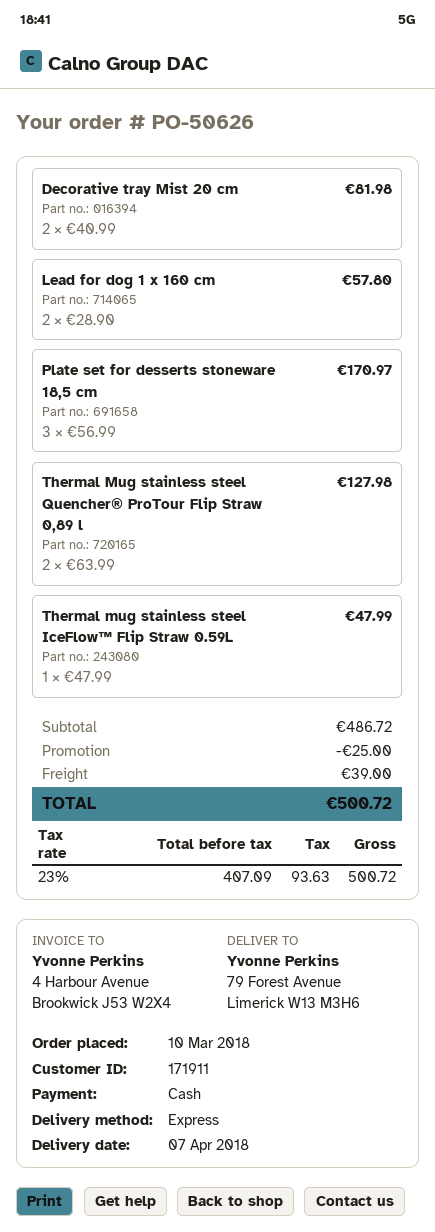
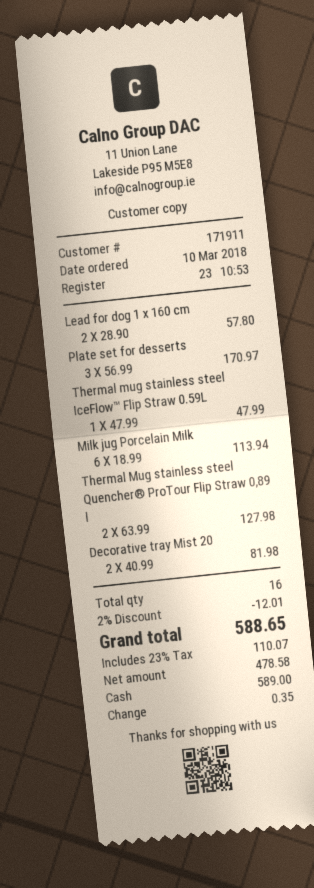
Milk jug Porcelain Milk: none -> 6 x 18.99 = 113.94
discount: 25.00 -> 12.01
shipping: 39.00 -> none
net: 407.09 -> 478.58
tax: 23% = 93.63 -> 23% = 110.07
total: 500.72 -> 588.65

